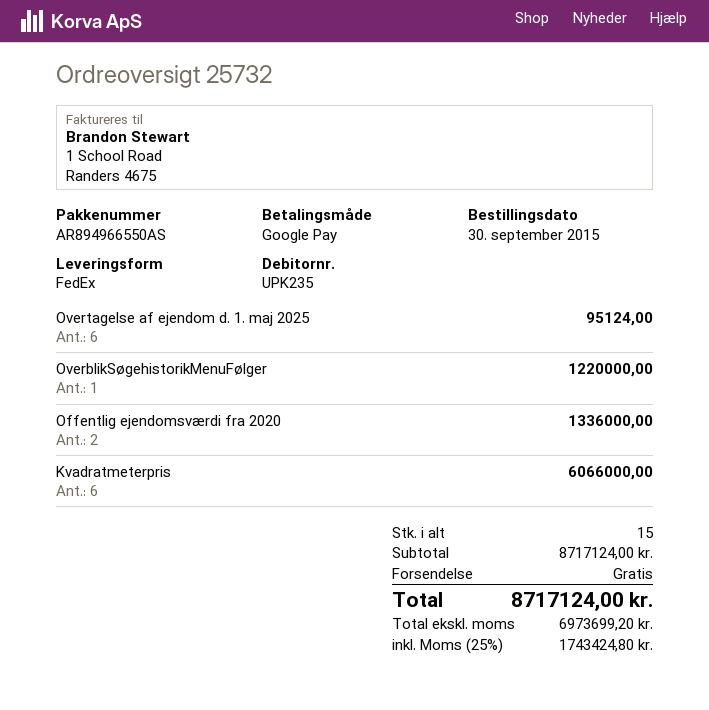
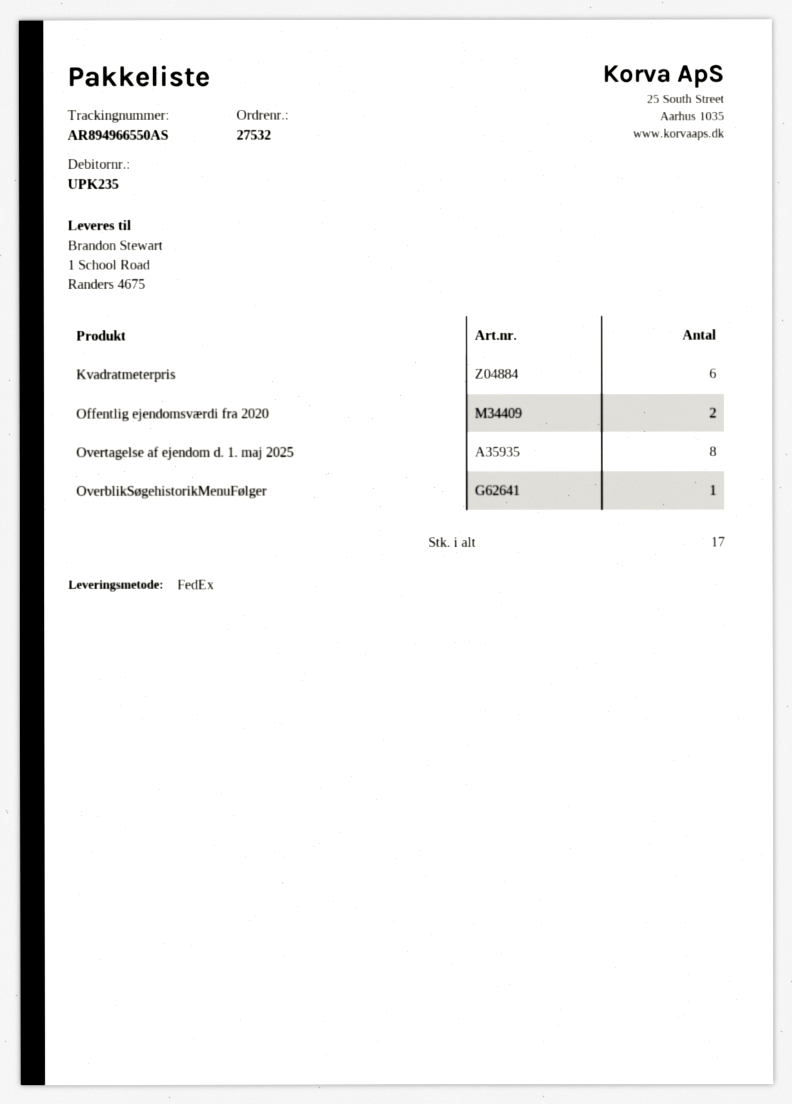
order number: 25732 -> 27532
Overtagelse af ejendom d. 1. maj 2025: 6 -> 8
total quantity: 15 -> 17

